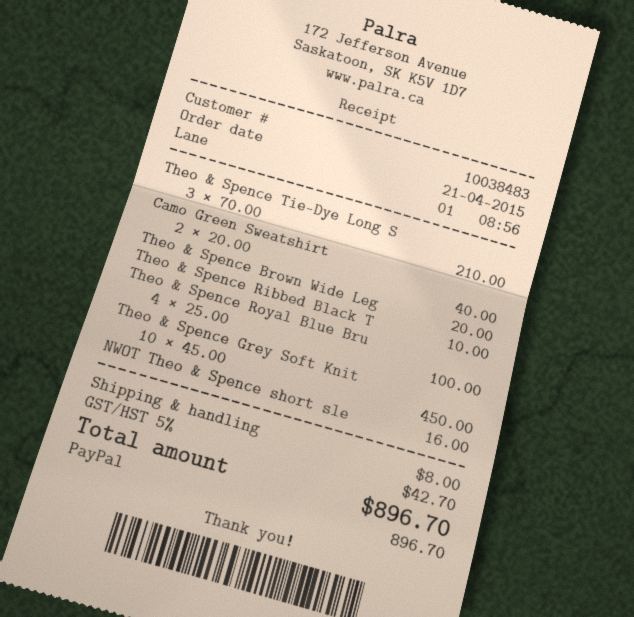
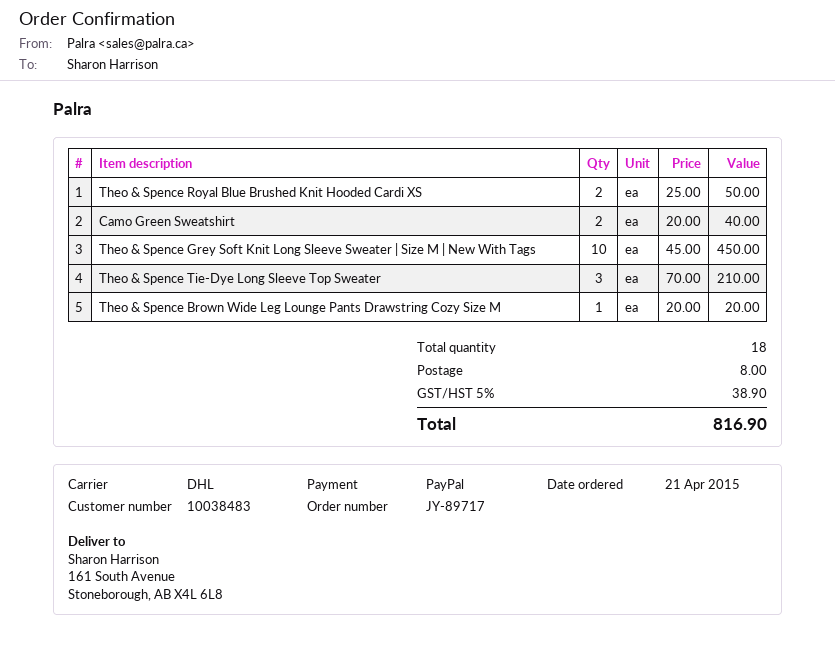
Theo & Spence Ribbed Black T: 1 x 10.00 = 10.00 -> none
Theo & Spence Royal Blue Bru: 4 x 25.00 = 100.00 -> 2 x 25.00 = 50.00
NWOT Theo & Spence short sle: 1 x 16.00 = 16.00 -> none
tax: 5% = 42.70 -> 5% = 38.90
total: 896.70 -> 816.90

